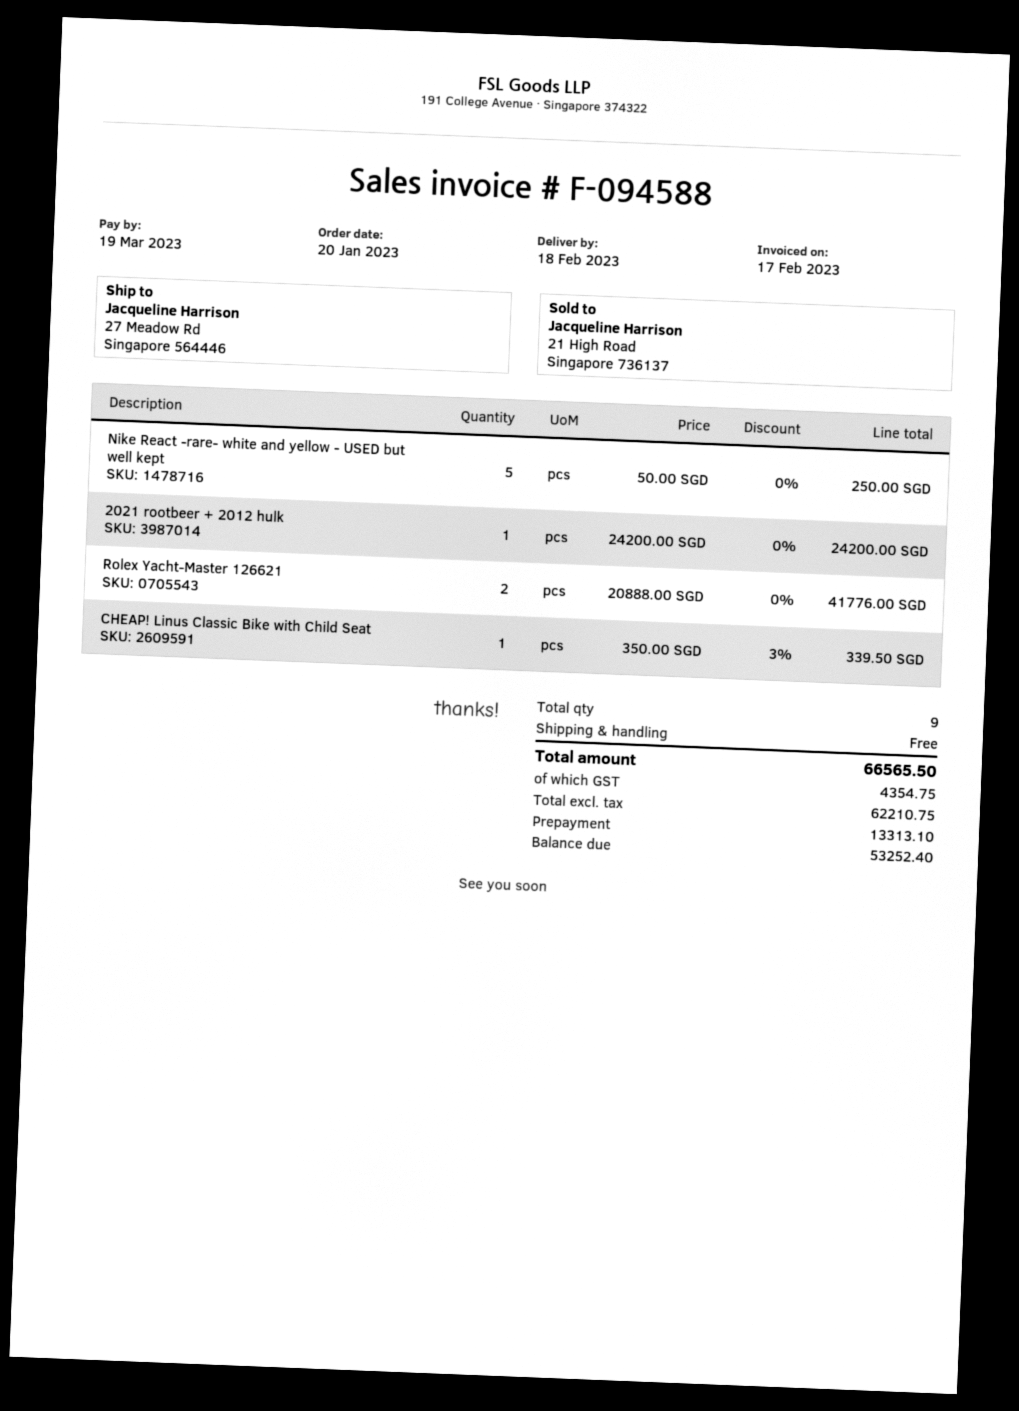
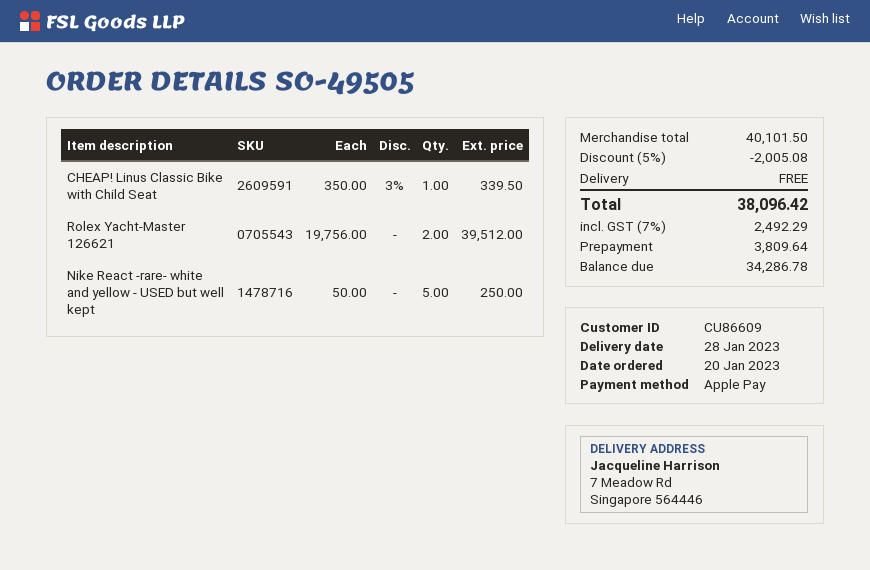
delivery date: 2023-02-18 -> 2023-01-28
ship to: 27 Meadow Rd, Singapore 564446 -> 7 Meadow Rd, Singapore 564446
2021 rootbeer + 2012 hulk: 1 x 24200.00 = 24200.00 -> none
Rolex Yacht-Master 126621: 2 x 20888.00 = 41776.00 -> 2 x 19756.00 = 39512.00
discount: none -> 5% = 2005.08
tax: 4354.75 -> 2492.29
total: 66565.50 -> 38096.42
deposit: 13313.10 -> 3809.64
balance: 53252.40 -> 34286.78

